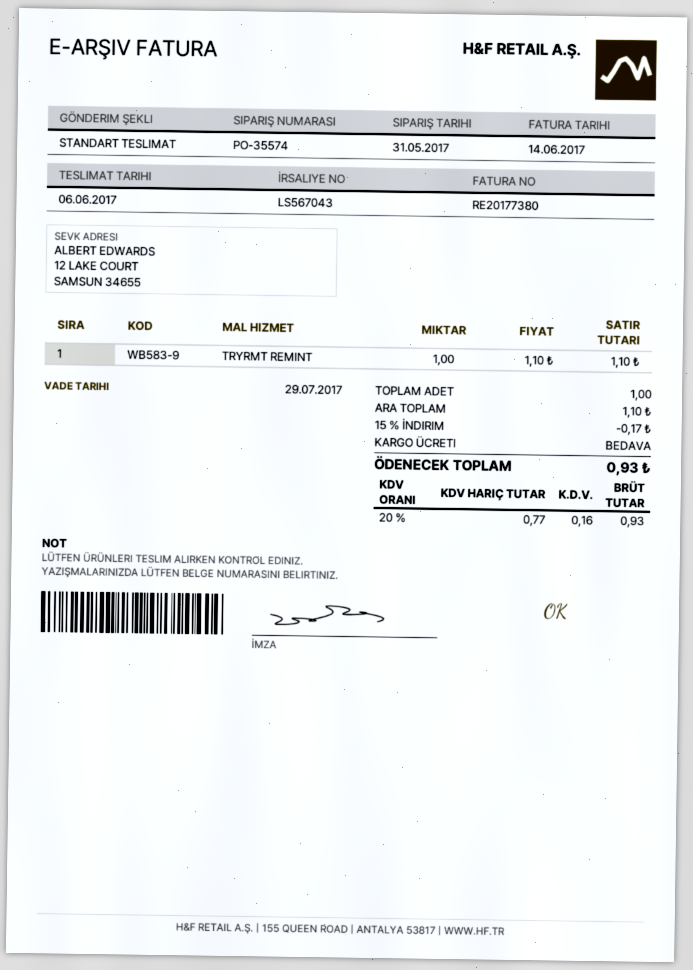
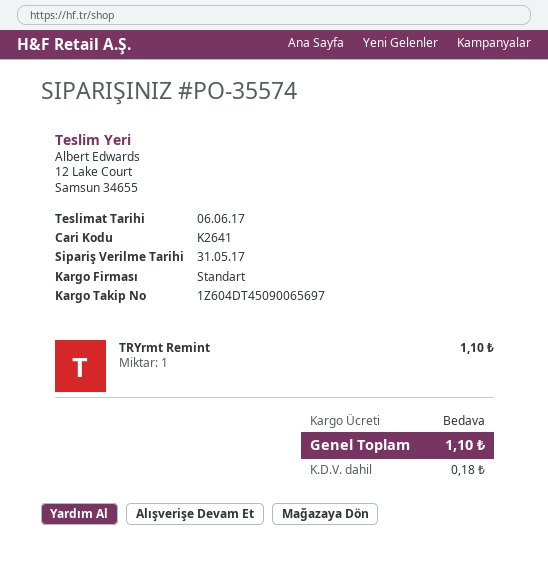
discount: 15% = 0.17 -> none
tax: 0.16 -> 0.18
total: 0.93 -> 1.10

